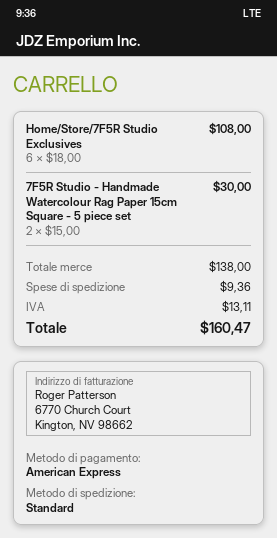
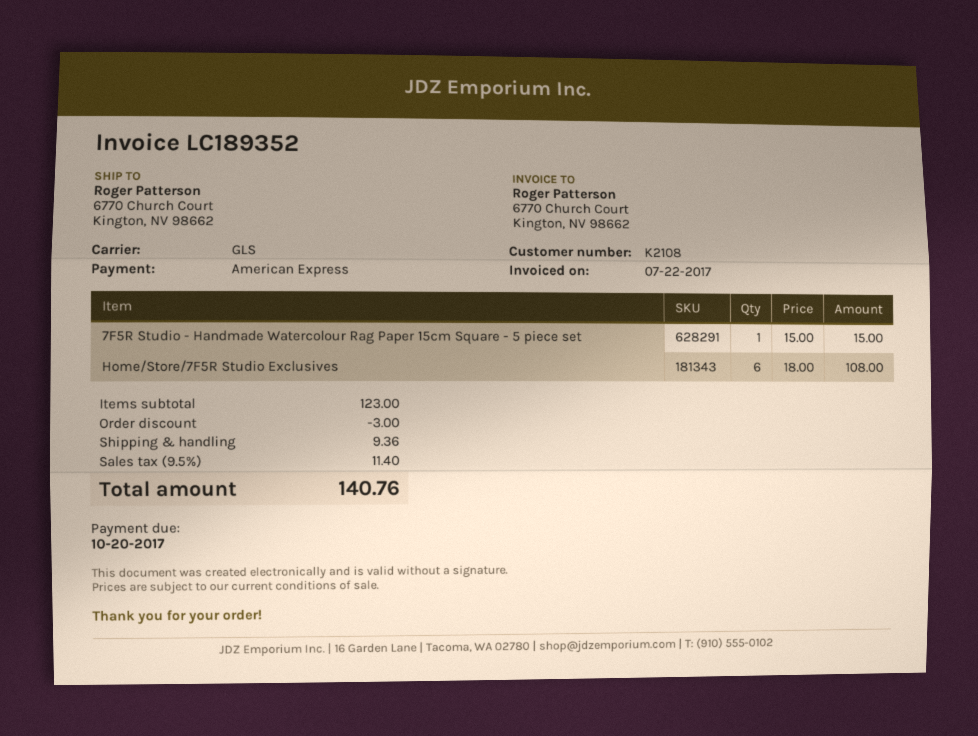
shipping method: standard -> GLS
7F5R Studio - Handmade Watercolour Rag Paper 15cm Square - 5 piece set: 2 x 15.00 = 30.00 -> 1 x 15.00 = 15.00
subtotal: 138.00 -> 123.00
discount: none -> 3.00
tax: 13.11 -> 11.40
total: 160.47 -> 140.76

